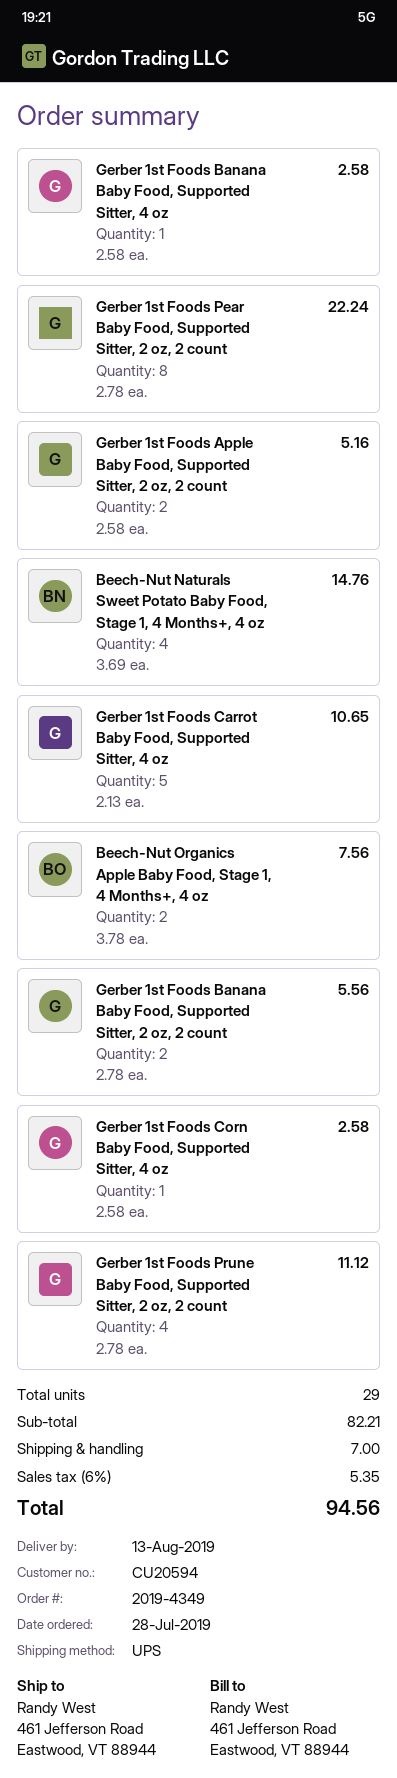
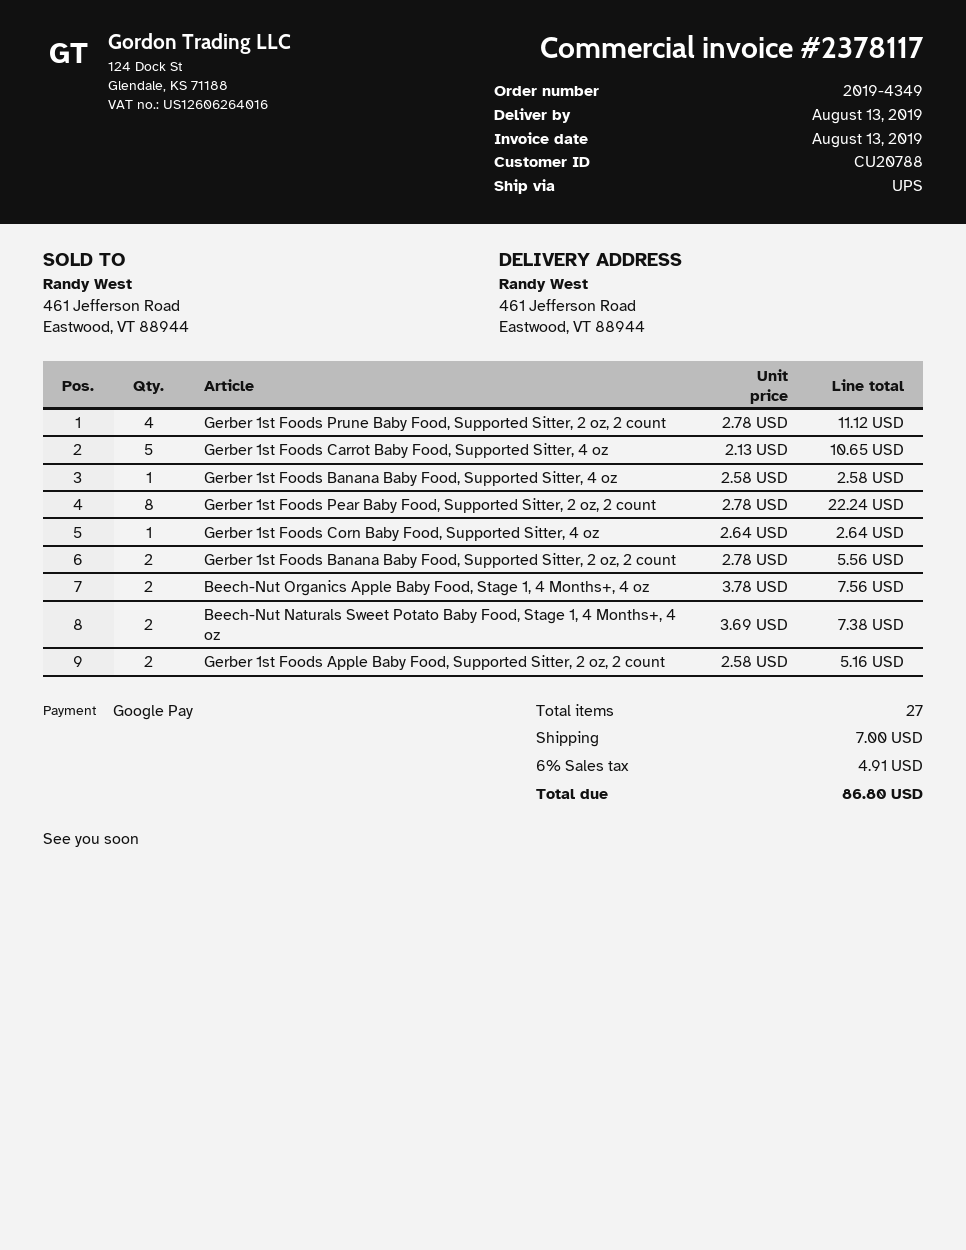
customer number: CU20594 -> CU20788
Beech-Nut Naturals Sweet Potato Baby Food, Stage 1, 4 Months+, 4 oz: 4 x 3.69 = 14.76 -> 2 x 3.69 = 7.38
Gerber 1st Foods Corn Baby Food, Supported Sitter, 4 oz: 1 x 2.58 = 2.58 -> 1 x 2.64 = 2.64
total quantity: 29 -> 27
tax: 6% = 5.35 -> 6% = 4.91
total: 94.56 -> 86.80

